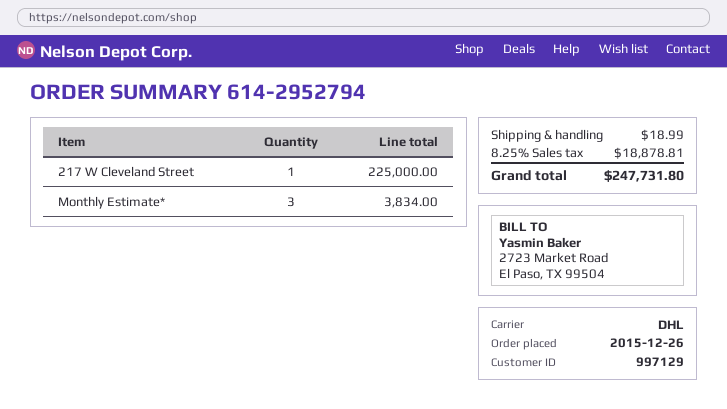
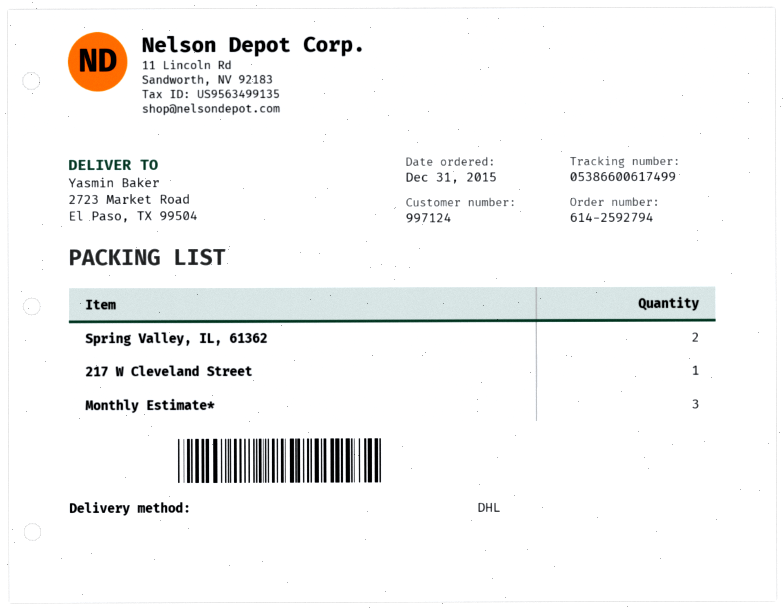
order number: 614-2952794 -> 614-2592794
order date: 2015-12-26 -> 2015-12-31
customer number: 997129 -> 997124
Spring Valley, IL, 61362: none -> 2

